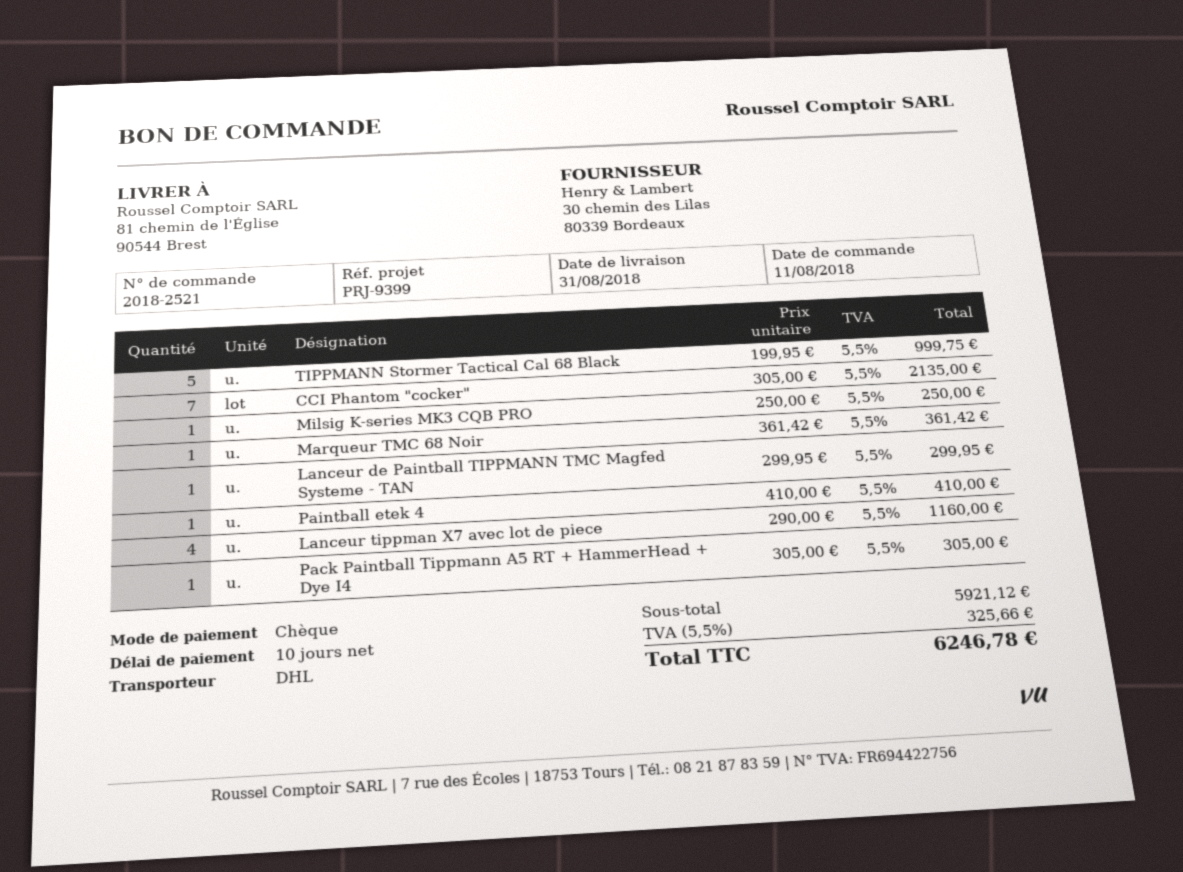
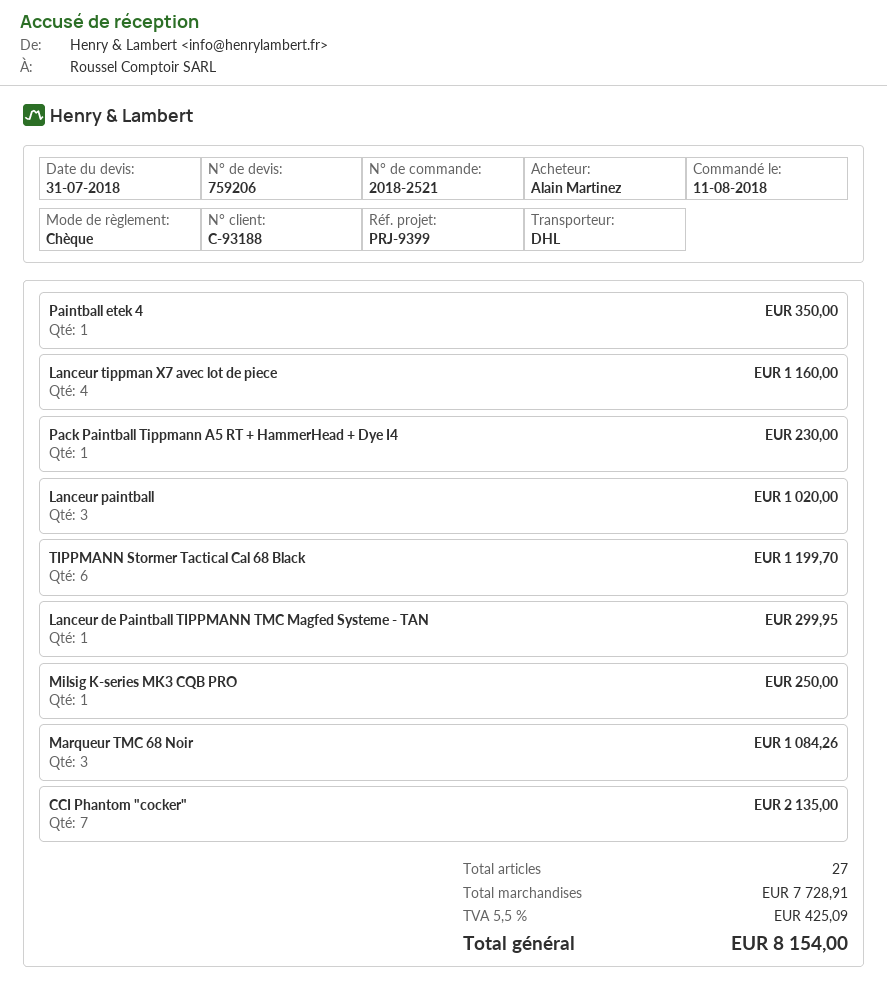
TIPPMANN Stormer Tactical Cal 68 Black: 5 for 999.75 -> 6 for 1199.70
Marqueur TMC 68 Noir: 1 for 361.42 -> 3 for 1084.26
Paintball etek 4: 1 for 410.00 -> 1 for 350.00
Pack Paintball Tippmann A5 RT + HammerHead + Dye I4: 1 for 305.00 -> 1 for 230.00
Lanceur paintball: none -> 3 for 1020.00
subtotal: 5921.12 -> 7728.91
tax: 5.5% = 325.66 -> 5.5% = 425.09
total: 6246.78 -> 8154.00

